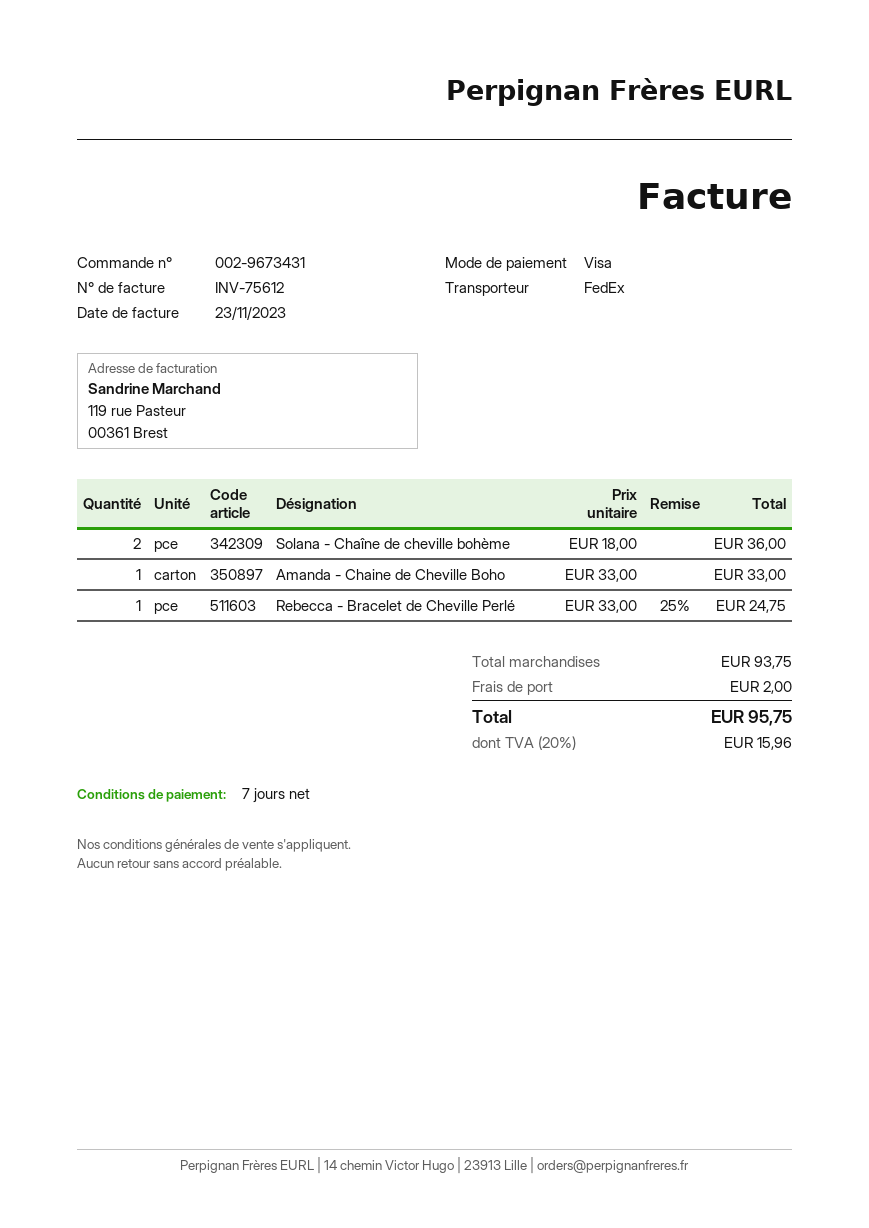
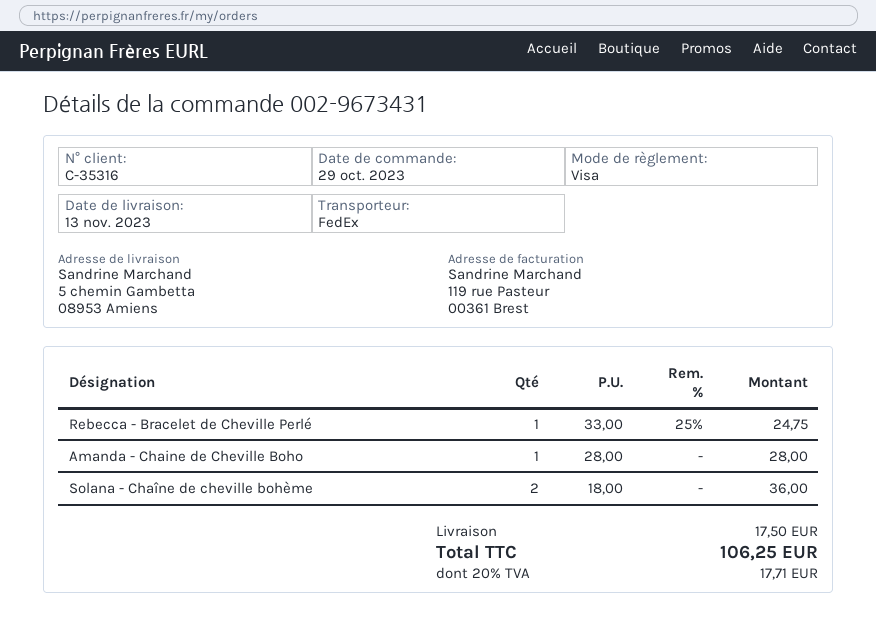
Amanda - Chaine de Cheville Boho: 1 x 33.00 = 33.00 -> 1 x 28.00 = 28.00
shipping: 2.00 -> 17.50
tax: 20% = 15.96 -> 20% = 17.71
total: 95.75 -> 106.25

